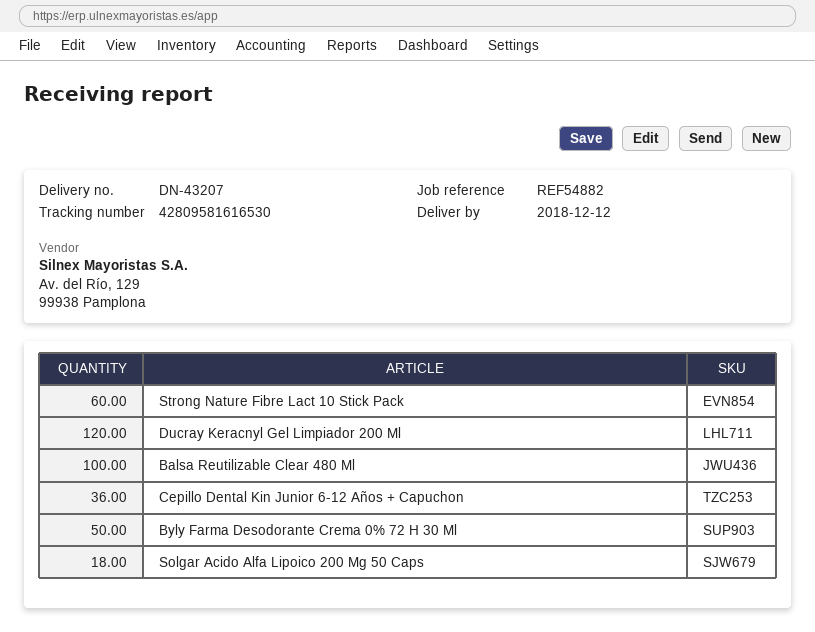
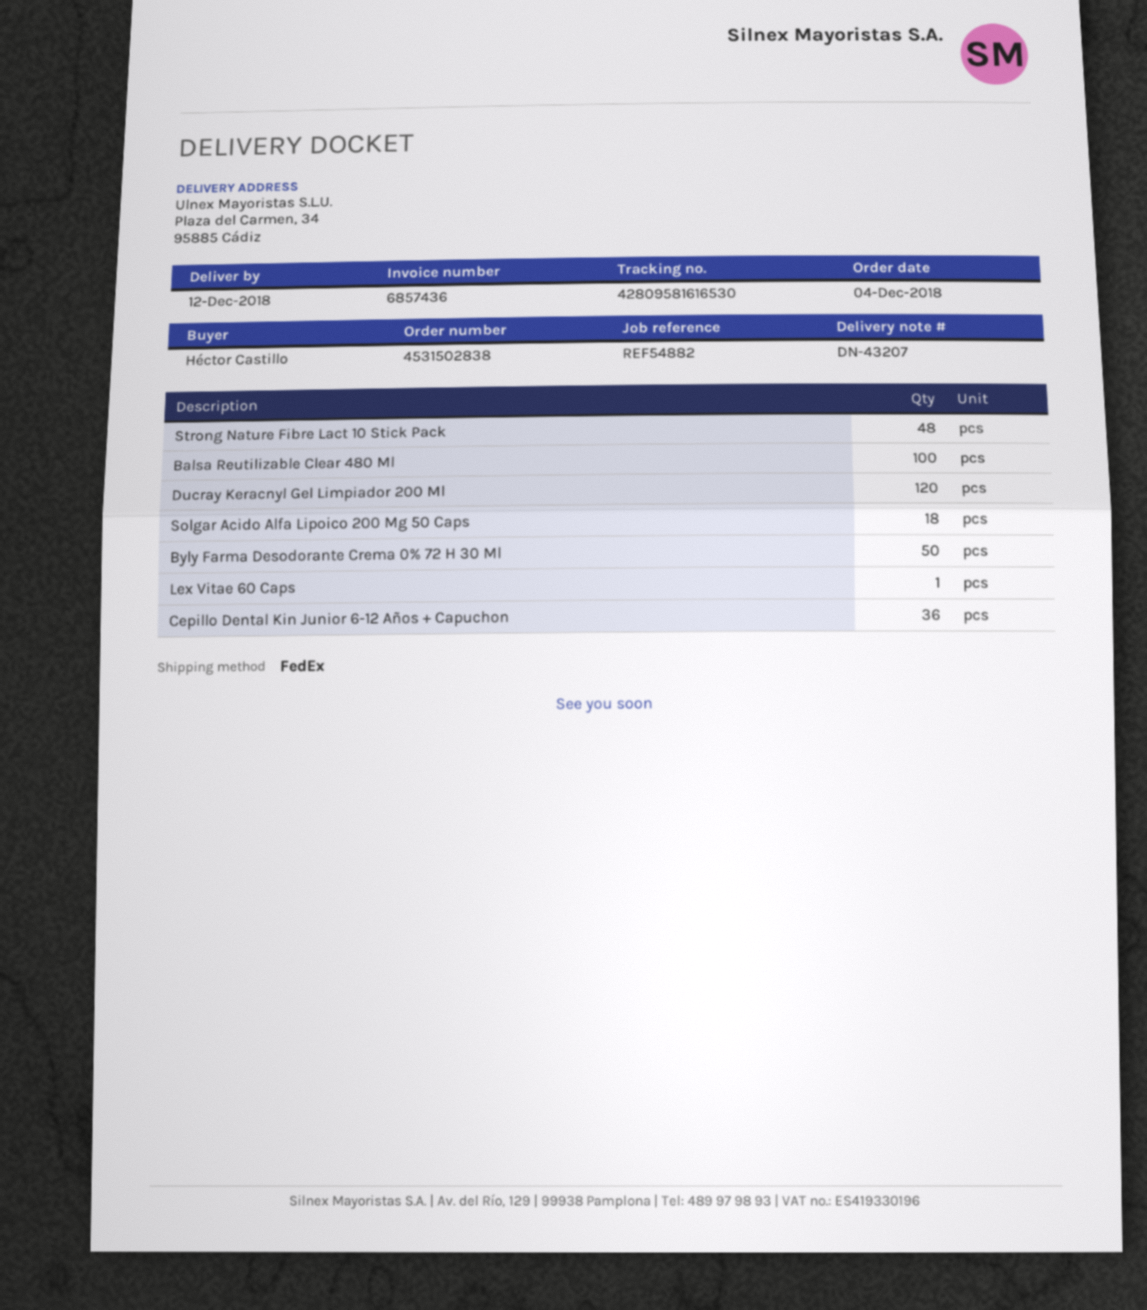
Strong Nature Fibre Lact 10 Stick Pack: 60 -> 48
Lex Vitae 60 Caps: none -> 1

